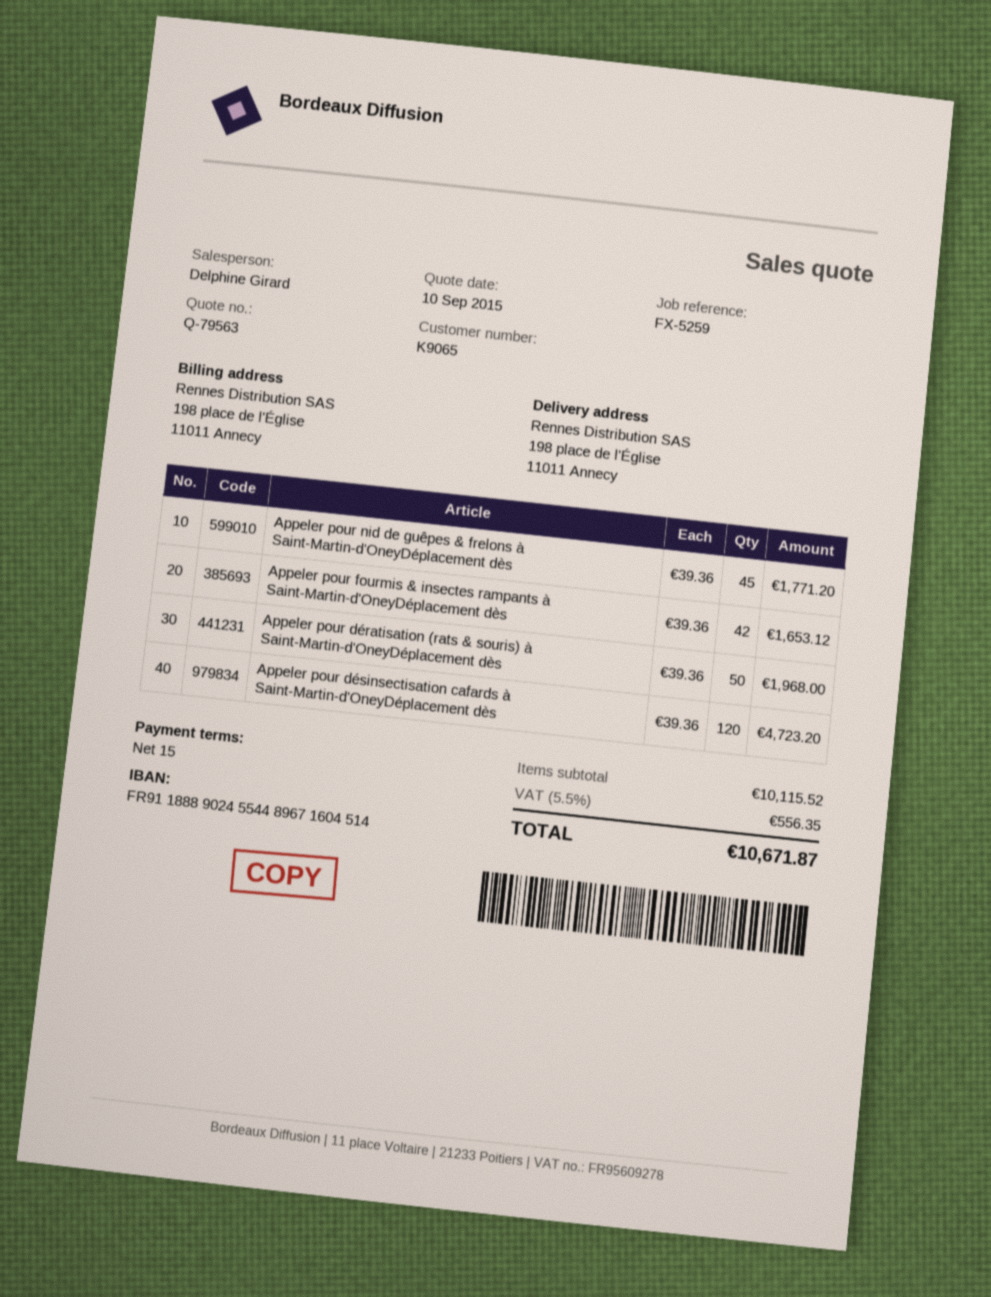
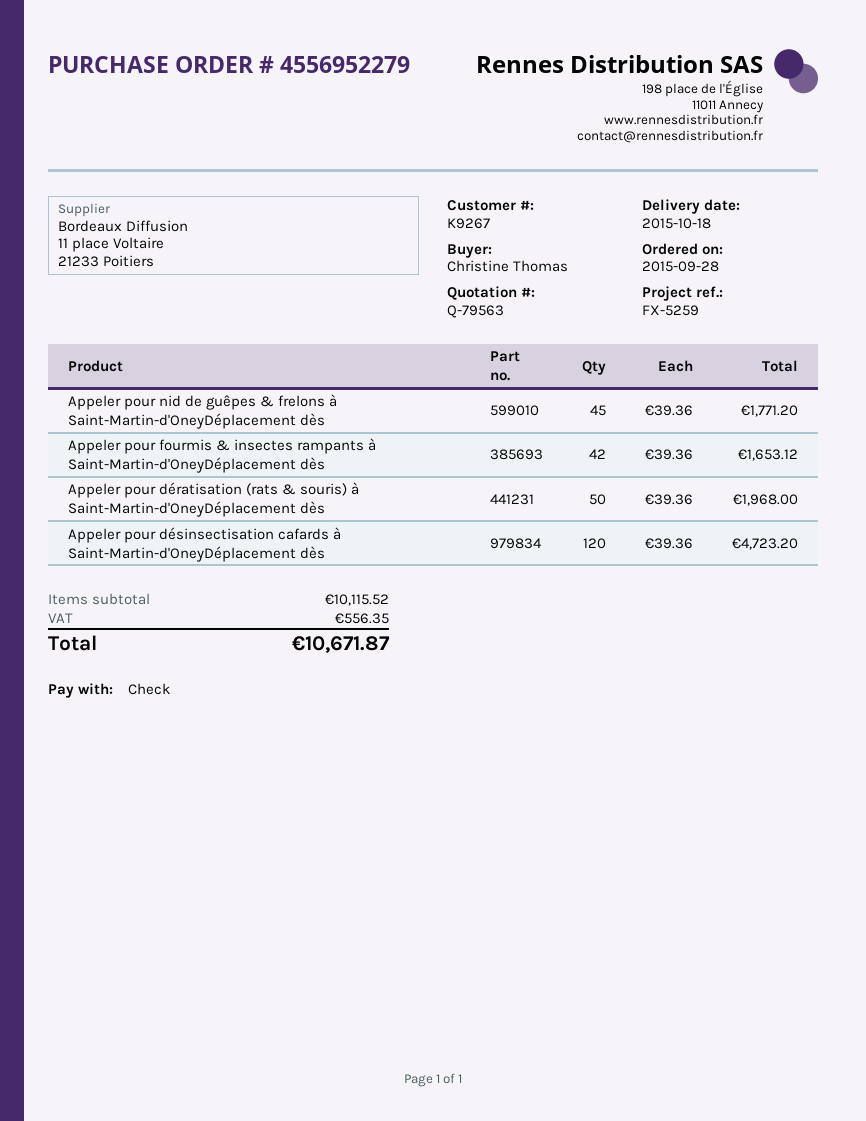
customer number: K9065 -> K9267

